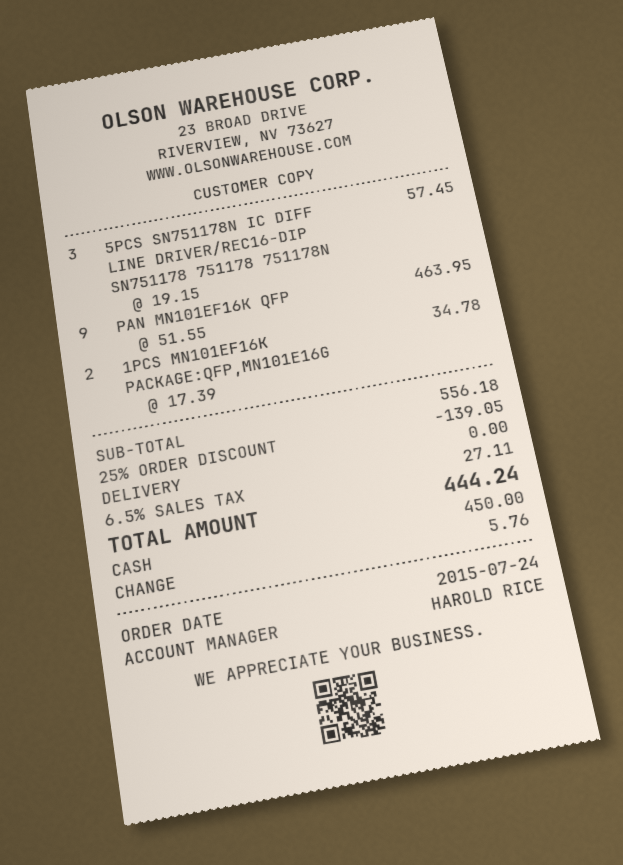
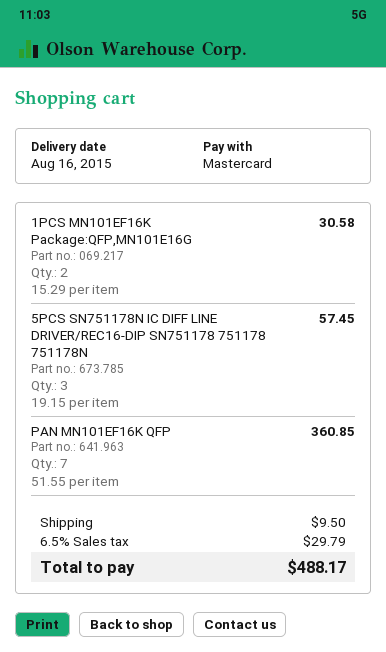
payment method: cash -> Mastercard
PAN MN101EF16K QFP: 9 x 51.55 = 463.95 -> 7 x 51.55 = 360.85
1PCS MN101EF16K PACKAGE:QFP,MN101E16G: 2 x 17.39 = 34.78 -> 2 x 15.29 = 30.58
discount: 25% = 139.05 -> none
shipping: 0.00 -> 9.50
tax: 6.5% = 27.11 -> 6.5% = 29.79
total: 444.24 -> 488.17

